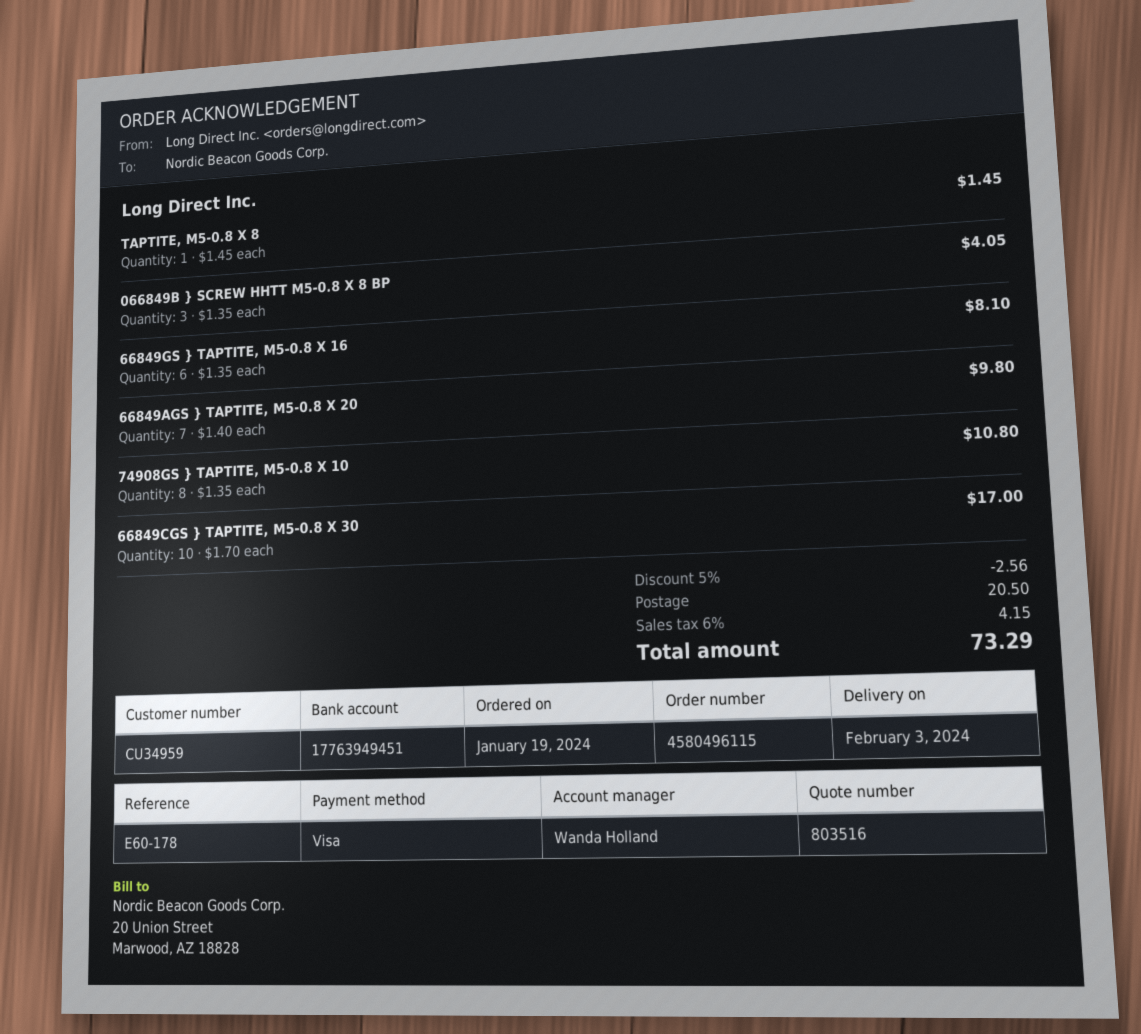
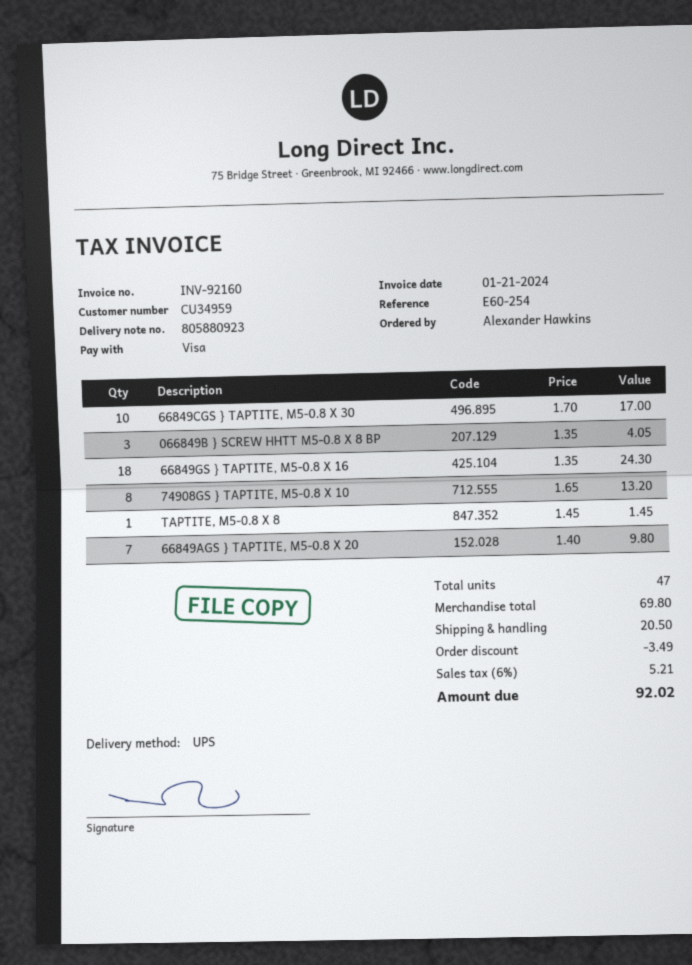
reference: E60-178 -> E60-254
66849GS } TAPTITE, M5-0.8 X 16: 6 x 1.35 = 8.10 -> 18 x 1.35 = 24.30
74908GS } TAPTITE, M5-0.8 X 10: 8 x 1.35 = 10.80 -> 8 x 1.65 = 13.20
discount: 2.56 -> 3.49
tax: 6% = 4.15 -> 6% = 5.21
total: 73.29 -> 92.02

